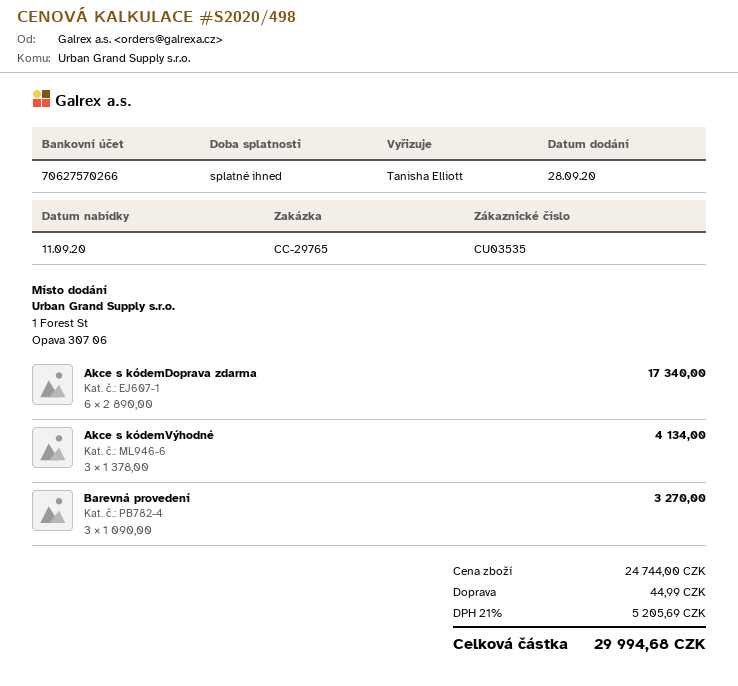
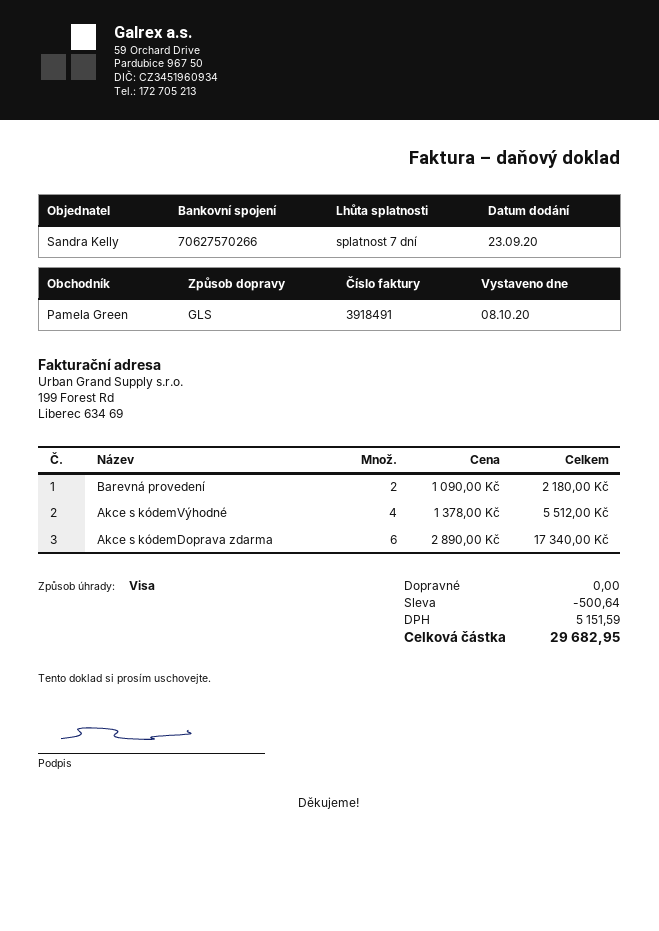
delivery date: 2020-09-28 -> 2020-09-23
payment terms: on receipt -> 7 days
sales rep: Tanisha Elliott -> Pamela Green
Akce s kódemVýhodné: 3 x 1378.00 = 4134.00 -> 4 x 1378.00 = 5512.00
Barevná provedení: 3 x 1090.00 = 3270.00 -> 2 x 1090.00 = 2180.00
discount: none -> 500.64
shipping: 44.99 -> 0.00
tax: 5205.69 -> 5151.59
total: 29994.68 -> 29682.95

